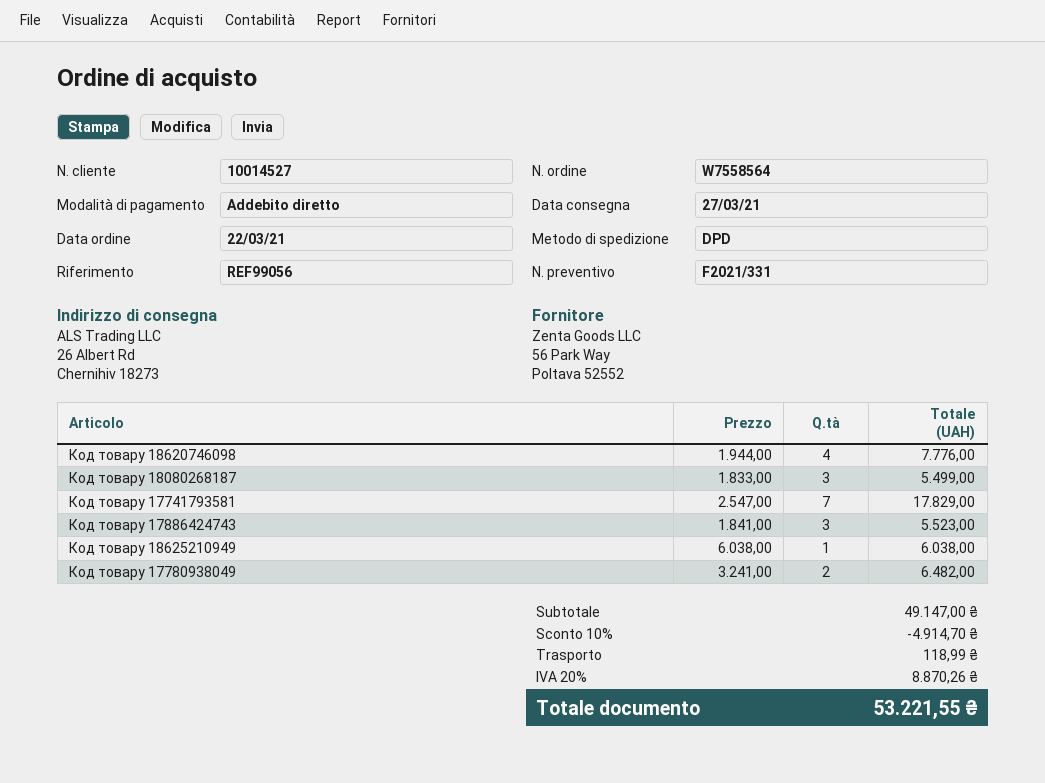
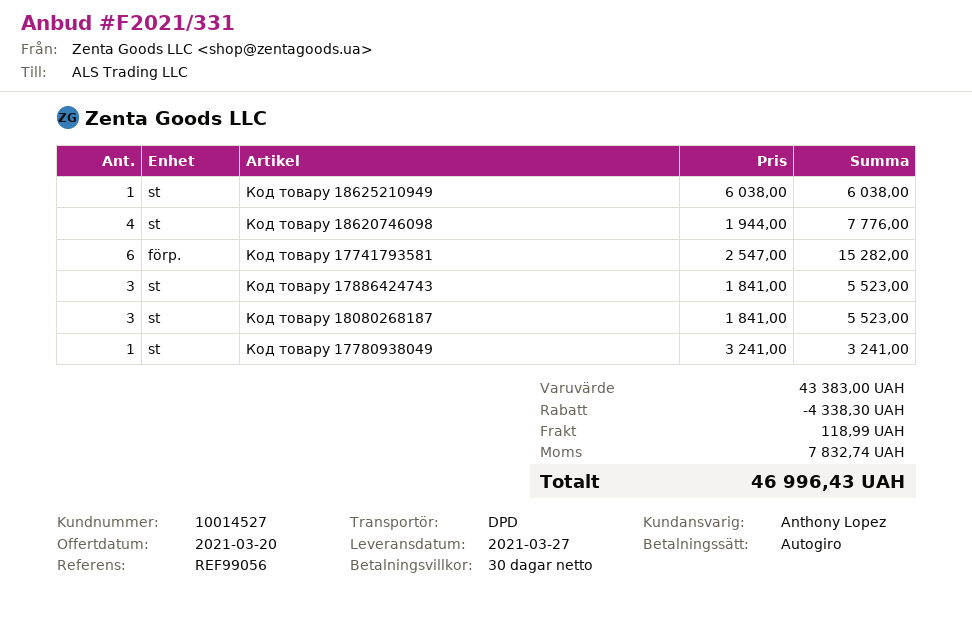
Код товару 18080268187: 3 x 1833.00 = 5499.00 -> 3 x 1841.00 = 5523.00
Код товару 17741793581: 7 x 2547.00 = 17829.00 -> 6 x 2547.00 = 15282.00
Код товару 17780938049: 2 x 3241.00 = 6482.00 -> 1 x 3241.00 = 3241.00
subtotal: 49147.00 -> 43383.00
discount: 4914.70 -> 4338.30
tax: 8870.26 -> 7832.74
total: 53221.55 -> 46996.43

